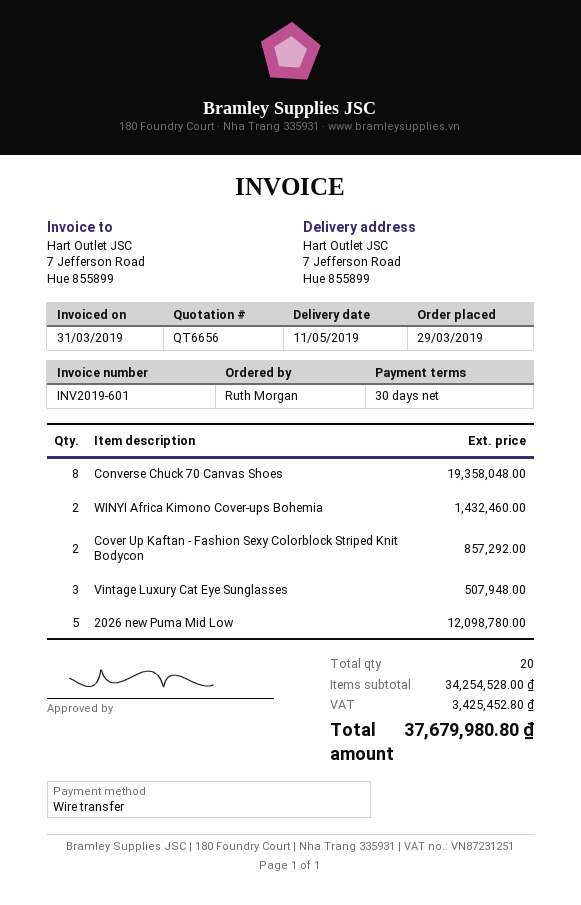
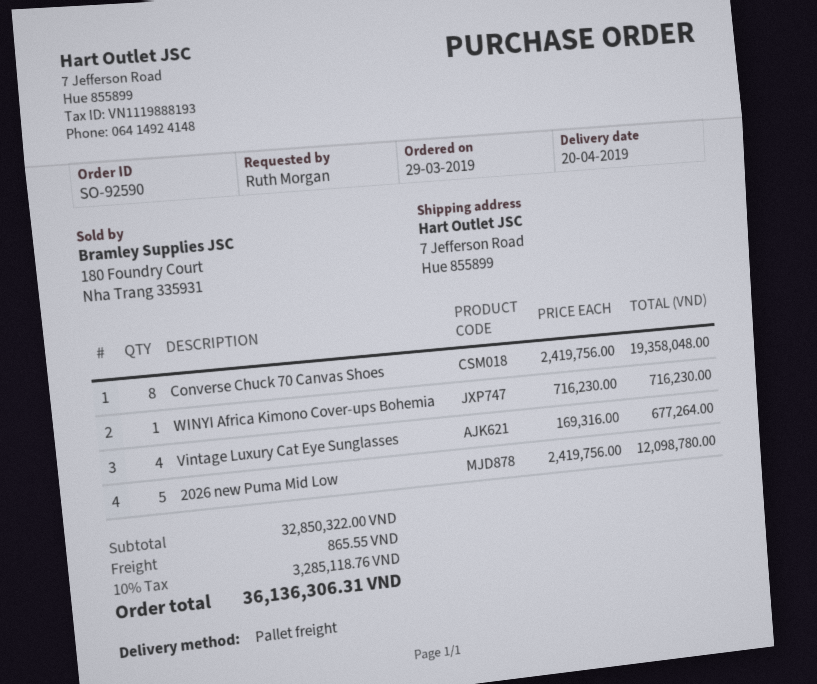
delivery date: 2019-05-11 -> 2019-04-20
WINYI Africa Kimono Cover-ups Bohemia: 2 for 1432460.00 -> 1 for 716230.00
Cover Up Kaftan - Fashion Sexy Colorblock Striped Knit Bodycon: 2 for 857292.00 -> none
Vintage Luxury Cat Eye Sunglasses: 3 for 507948.00 -> 4 for 677264.00
subtotal: 34254528.00 -> 32850322.00
shipping: none -> 865.55
tax: 3425452.80 -> 3285118.76
total: 37679980.80 -> 36136306.31

